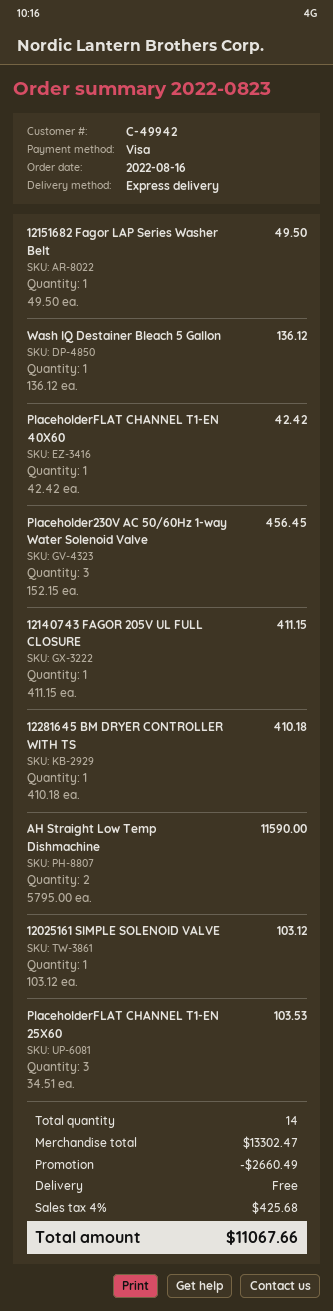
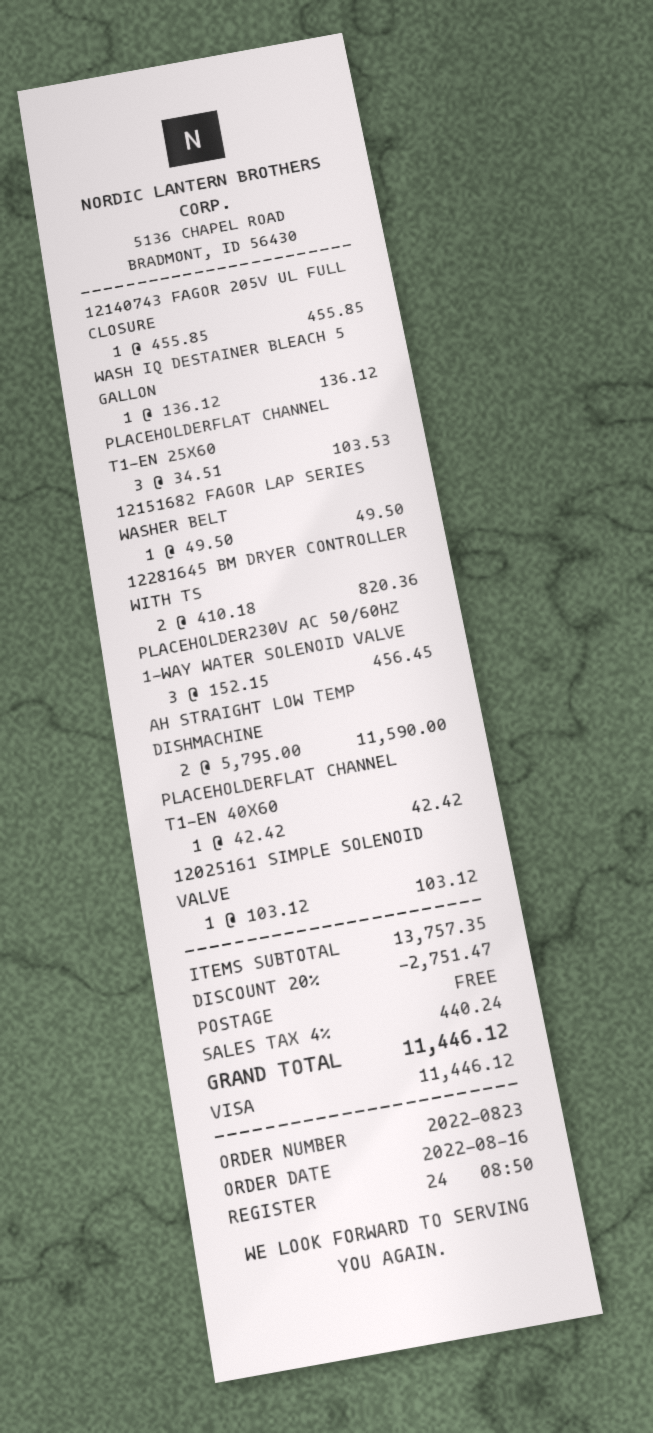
12140743 FAGOR 205V UL FULL CLOSURE: 1 x 411.15 = 411.15 -> 1 x 455.85 = 455.85
12281645 BM DRYER CONTROLLER WITH TS: 1 x 410.18 = 410.18 -> 2 x 410.18 = 820.36
subtotal: 13302.47 -> 13757.35
discount: 2660.49 -> 2751.47
tax: 4% = 425.68 -> 4% = 440.24
total: 11067.66 -> 11446.12

